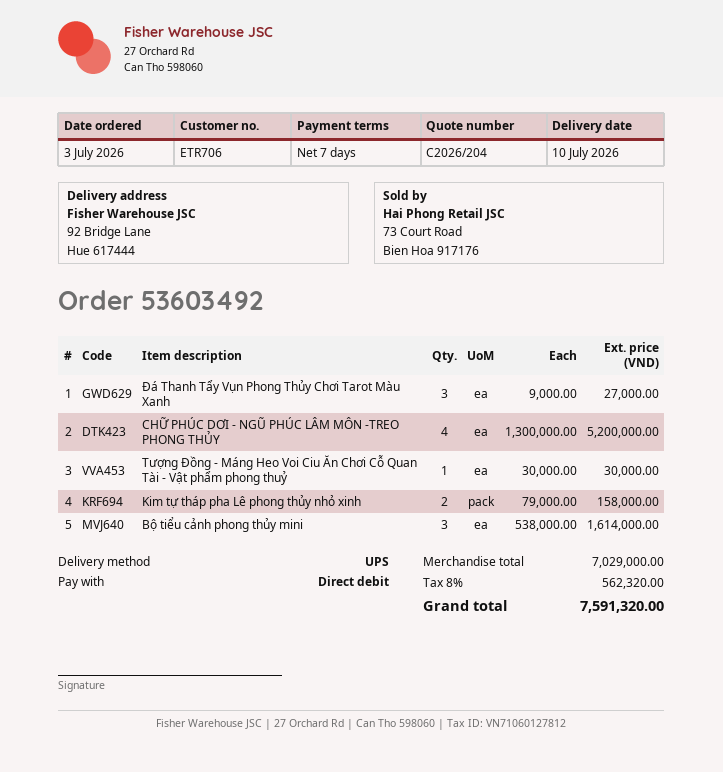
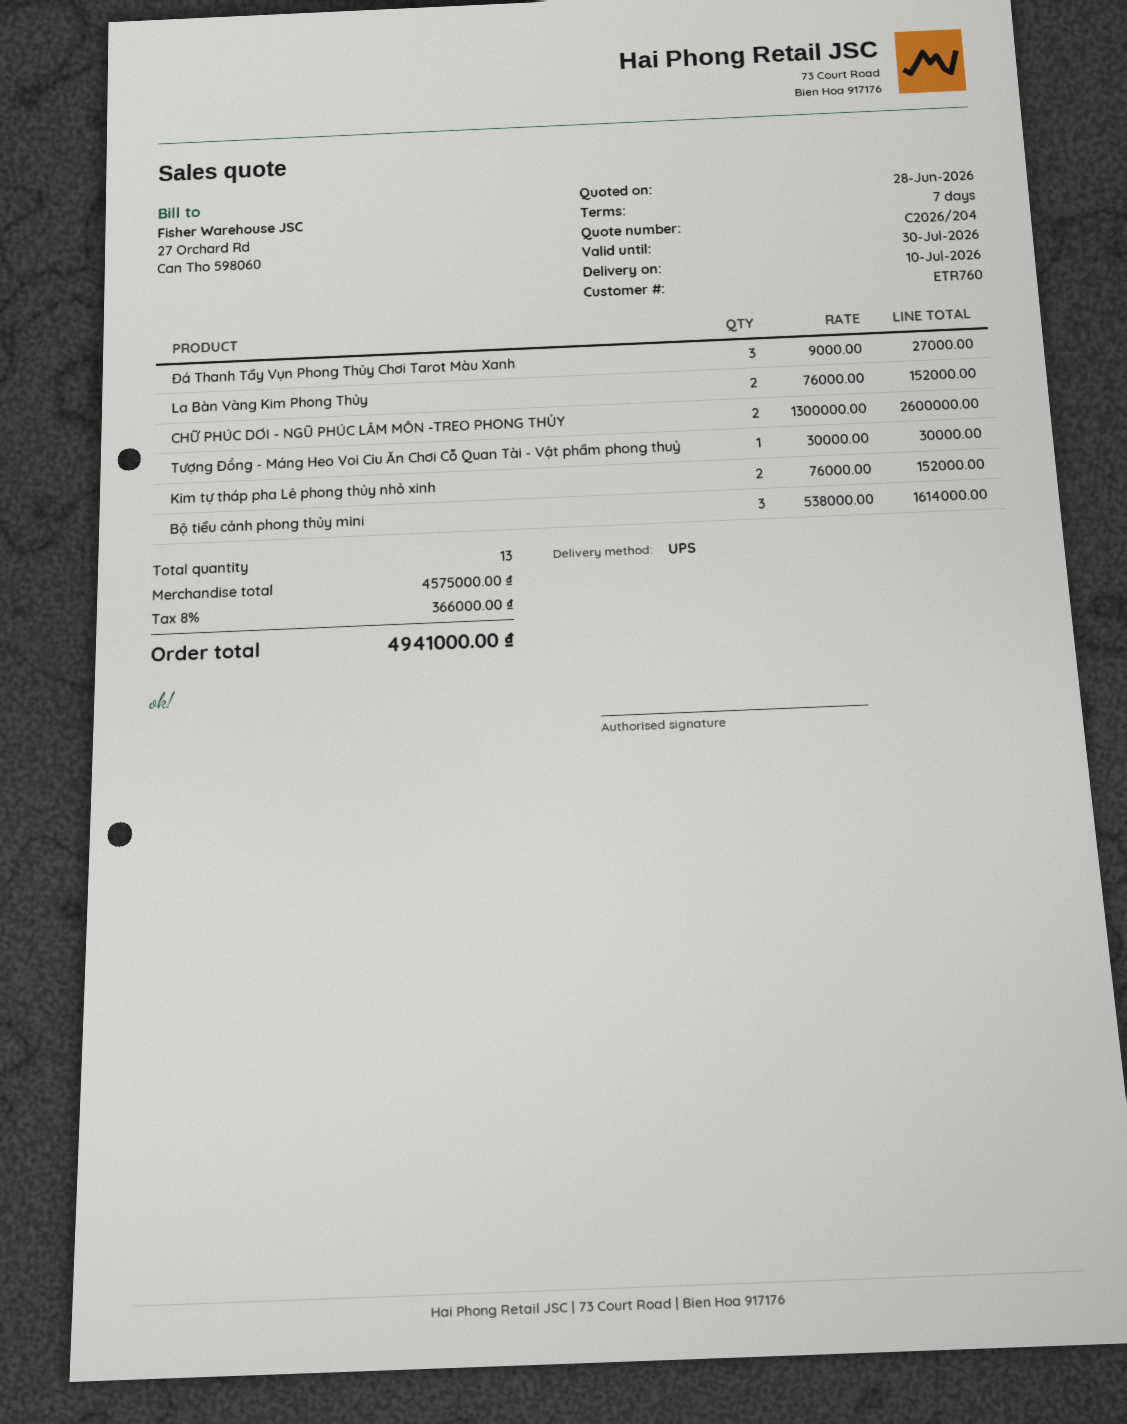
customer number: ETR706 -> ETR760
CHỮ PHÚC DƠI - NGŨ PHÚC LÂM MÔN -TREO PHONG THỦY: 4 x 1300000.00 = 5200000.00 -> 2 x 1300000.00 = 2600000.00
Kim tự tháp pha Lê phong thủy nhỏ xinh: 2 x 79000.00 = 158000.00 -> 2 x 76000.00 = 152000.00
La Bàn Vàng Kim Phong Thủy: none -> 2 x 76000.00 = 152000.00
subtotal: 7029000.00 -> 4575000.00
tax: 8% = 562320.00 -> 8% = 366000.00
total: 7591320.00 -> 4941000.00

